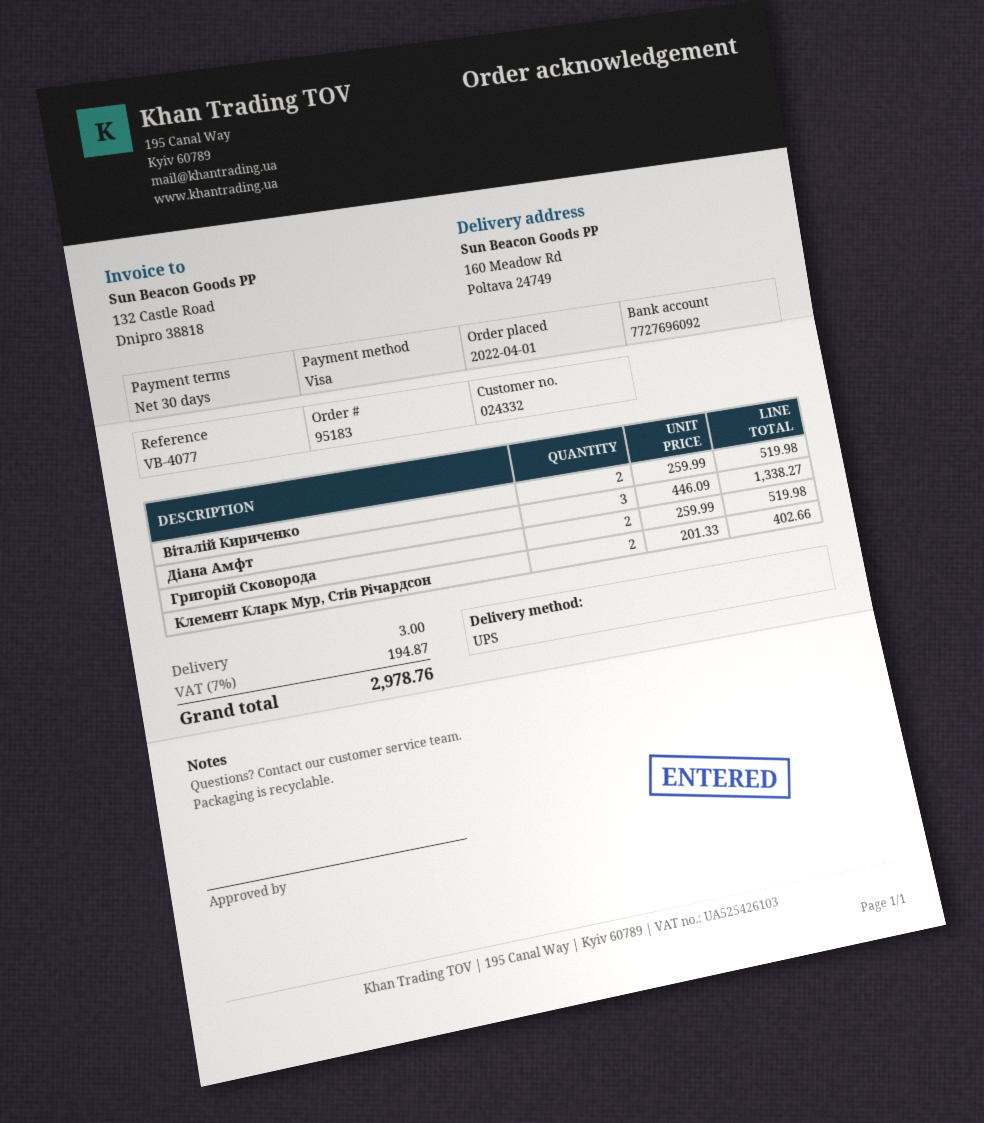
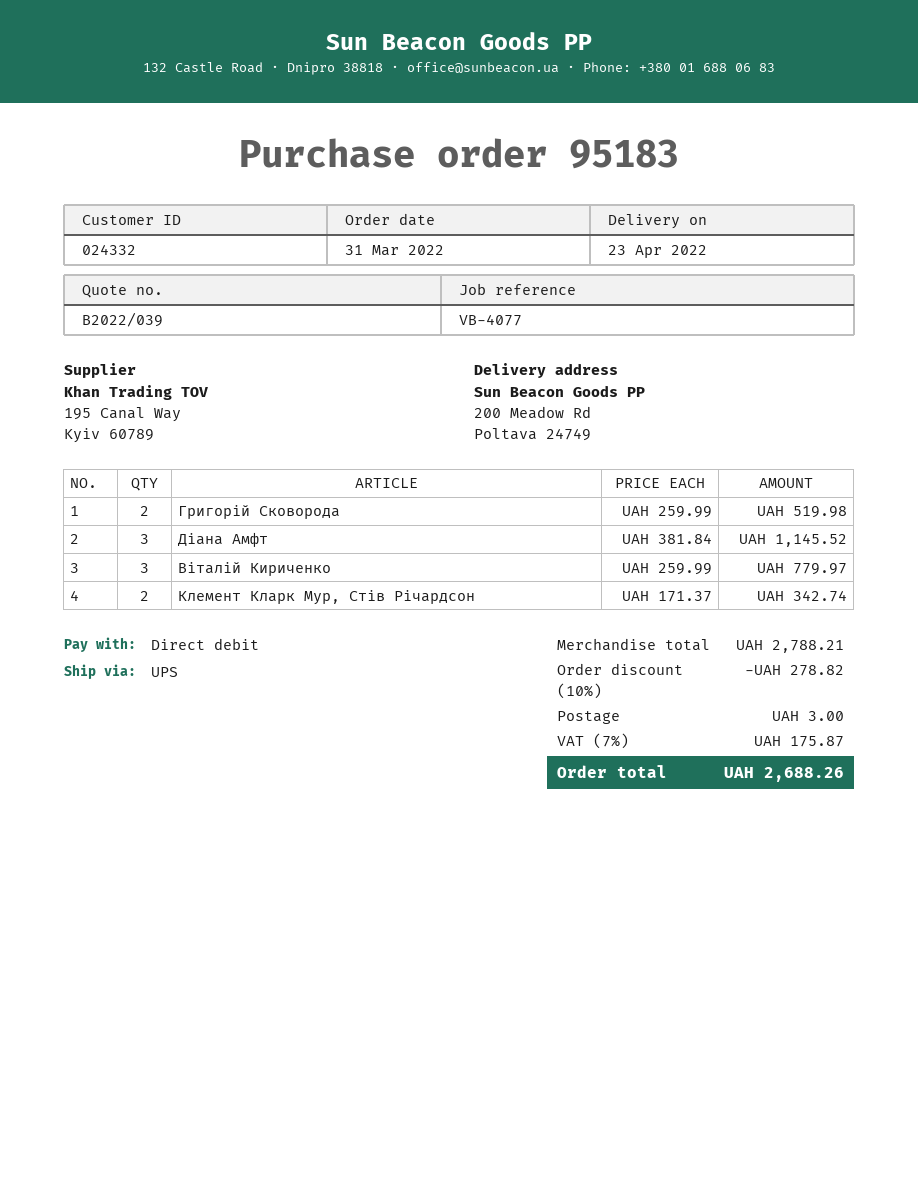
order date: 2022-04-01 -> 2022-03-31
payment method: Visa -> direct debit
ship to: 160 Meadow Rd, Poltava 24749 -> 200 Meadow Rd, Poltava 24749
Віталій Кириченко: 2 x 259.99 = 519.98 -> 3 x 259.99 = 779.97
Діана Амфт: 3 x 446.09 = 1338.27 -> 3 x 381.84 = 1145.52
Клемент Кларк Мур, Стів Річардсон: 2 x 201.33 = 402.66 -> 2 x 171.37 = 342.74
discount: none -> 10% = 278.82
tax: 7% = 194.87 -> 7% = 175.87
total: 2978.76 -> 2688.26

